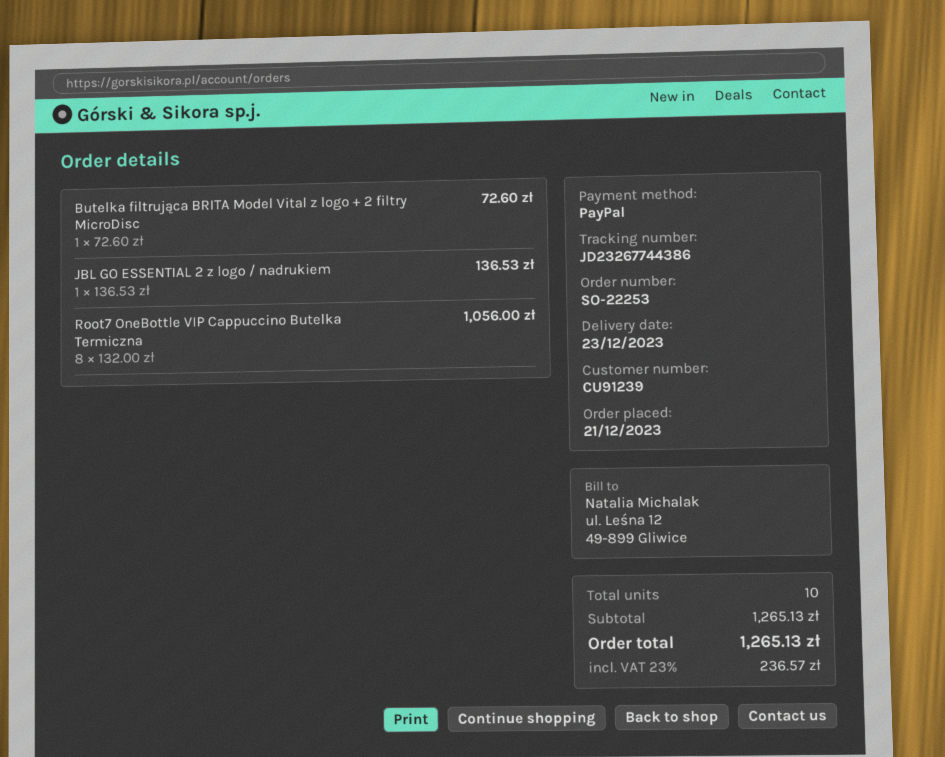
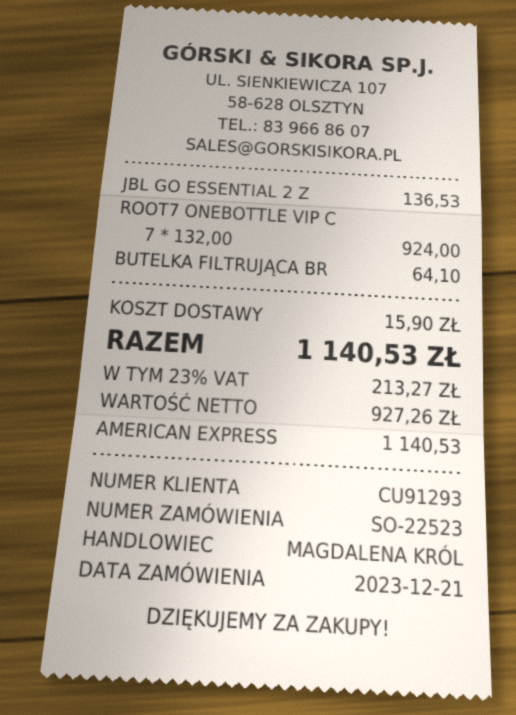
order number: SO-22253 -> SO-22523
customer number: CU91239 -> CU91293
payment method: PayPal -> American Express
Butelka filtrująca BRITA Model Vital z logo + 2 filtry MicroDisc: 1 x 72.60 = 72.60 -> 1 x 64.10 = 64.10
Root7 OneBottle VIP Cappuccino Butelka Termiczna: 8 x 132.00 = 1056.00 -> 7 x 132.00 = 924.00
shipping: none -> 15.90
tax: 23% = 236.57 -> 23% = 213.27
total: 1265.13 -> 1140.53

